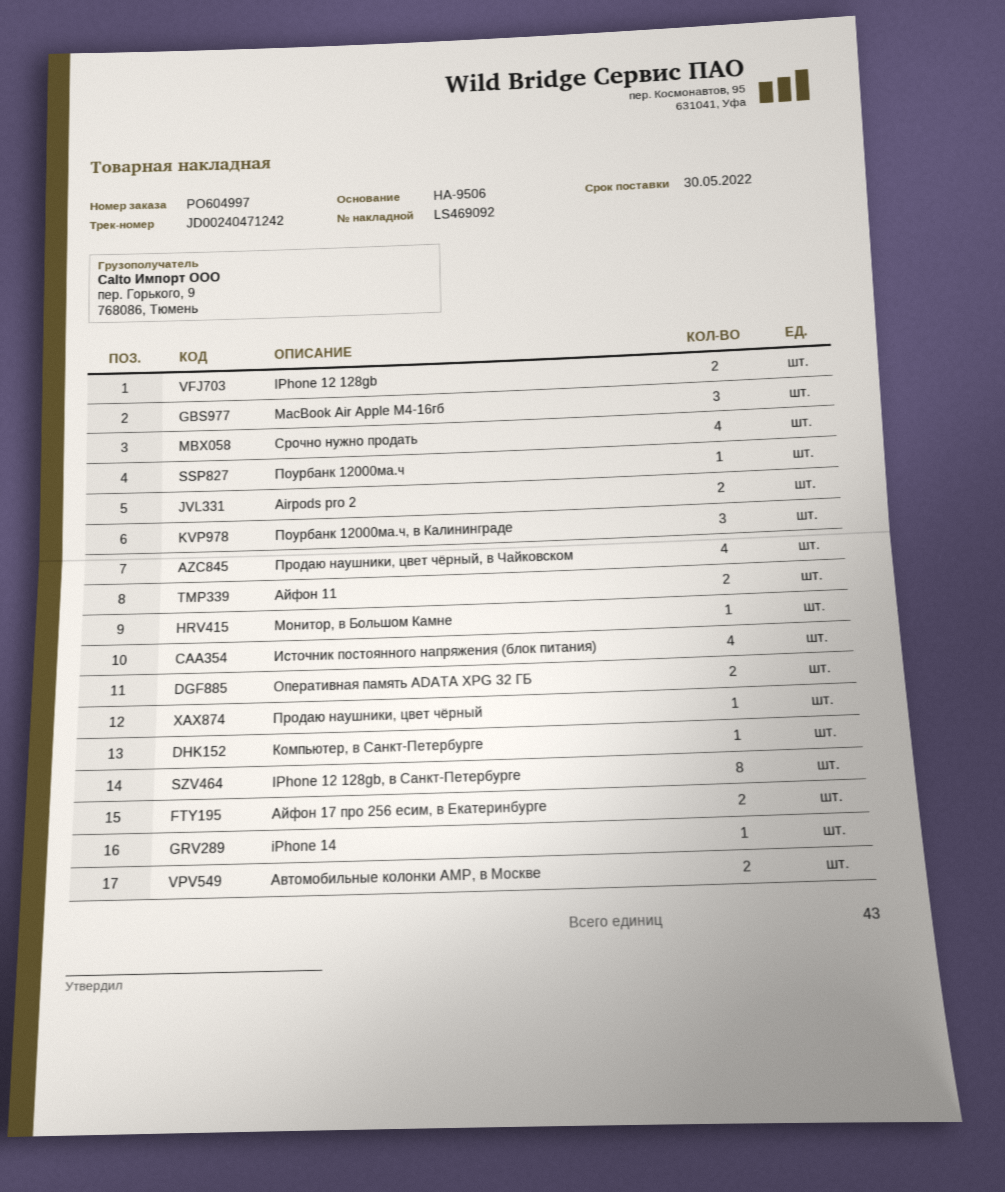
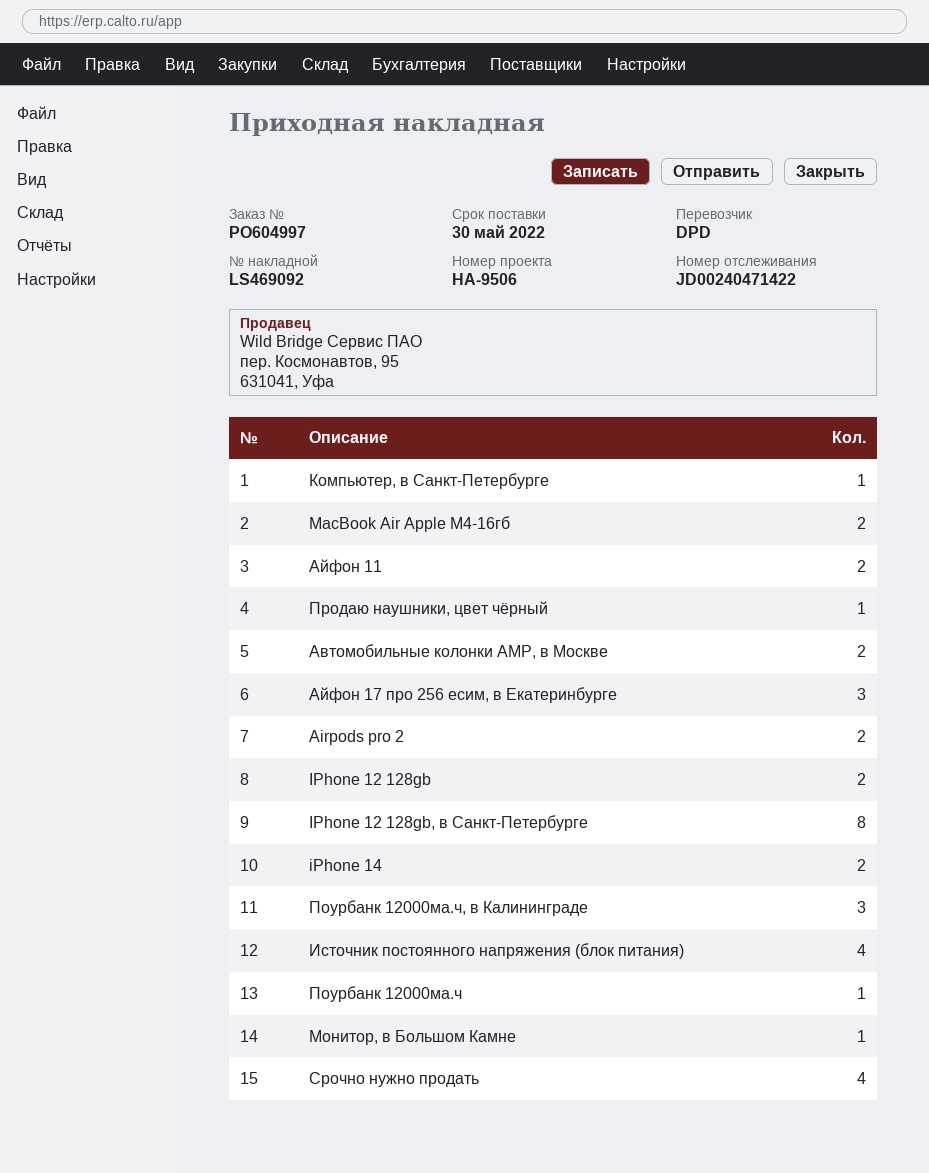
tracking number: JD00240471242 -> JD00240471422
MacBook Air Apple M4-16гб: 3 -> 2
Продаю наушники, цвет чёрный, в Чайковском: 4 -> none
Оперативная память ADATA XPG 32 ГБ: 2 -> none
Айфон 17 про 256 есим, в Екатеринбурге: 2 -> 3
iPhone 14: 1 -> 2

